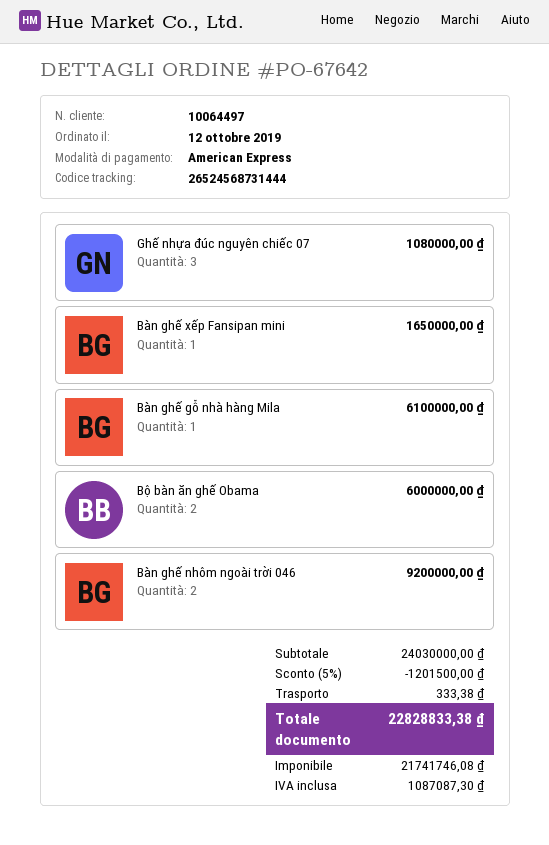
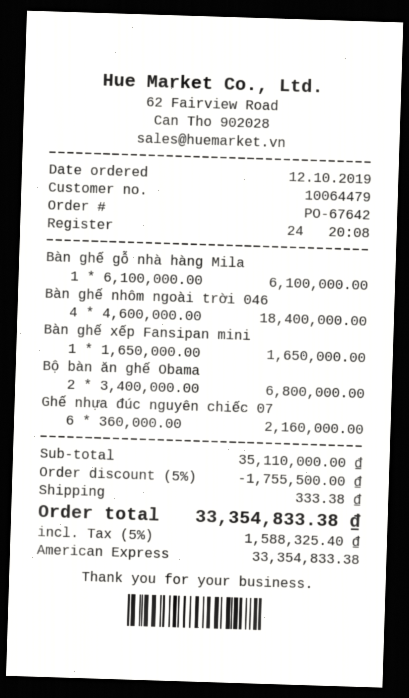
customer number: 10064497 -> 10064479
Ghế nhựa đúc nguyên chiếc 07: 3 for 1080000.00 -> 6 for 2160000.00
Bộ bàn ăn ghế Obama: 2 for 6000000.00 -> 2 for 6800000.00
Bàn ghế nhôm ngoài trời 046: 2 for 9200000.00 -> 4 for 18400000.00
subtotal: 24030000.00 -> 35110000.00
discount: 5% = 1201500.00 -> 5% = 1755500.00
tax: 1087087.30 -> 1588325.40
total: 22828833.38 -> 33354833.38

